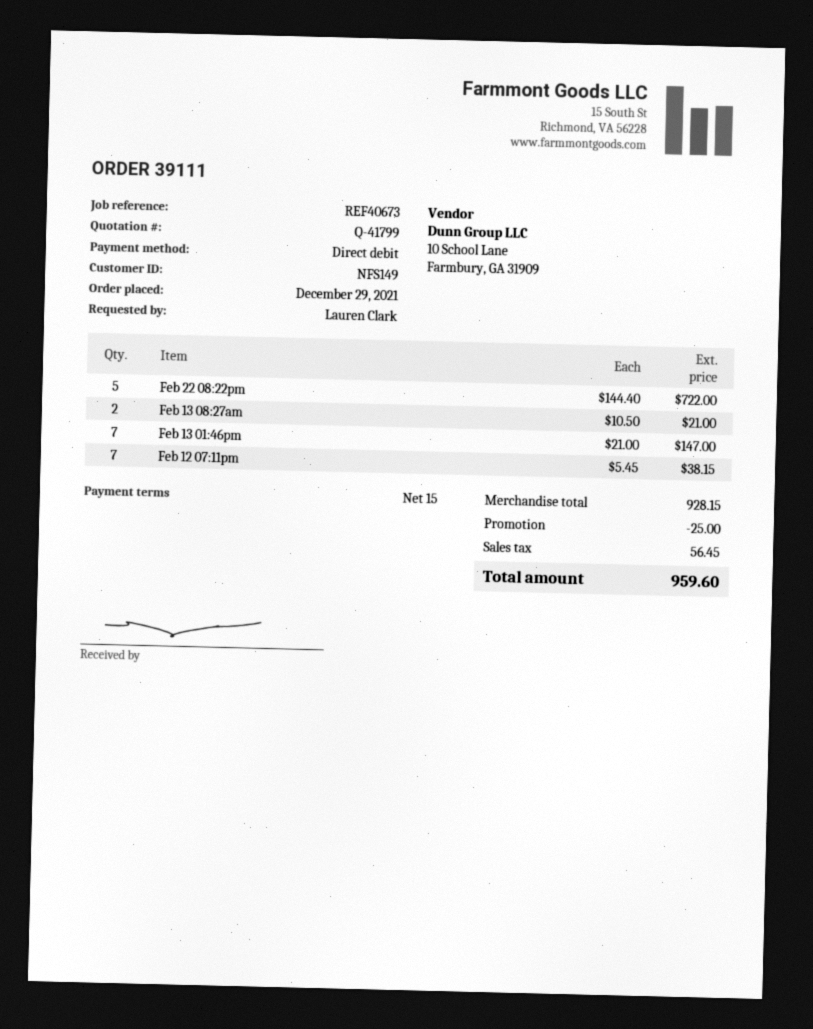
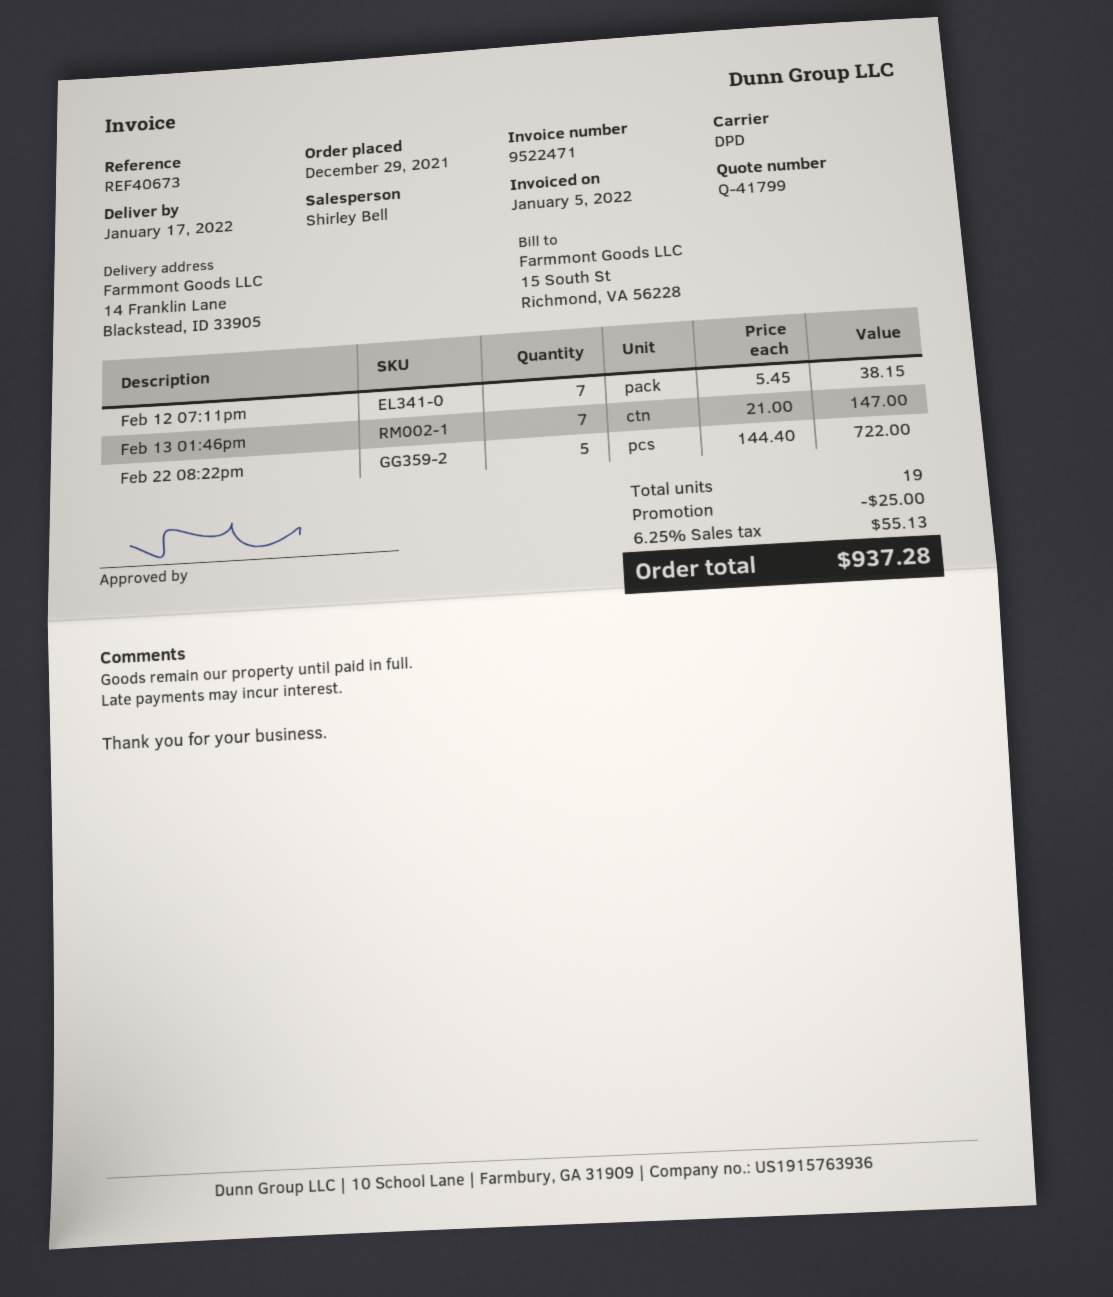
Feb 13 08:27am: 2 x 10.50 = 21.00 -> none
tax: 56.45 -> 55.13
total: 959.60 -> 937.28

